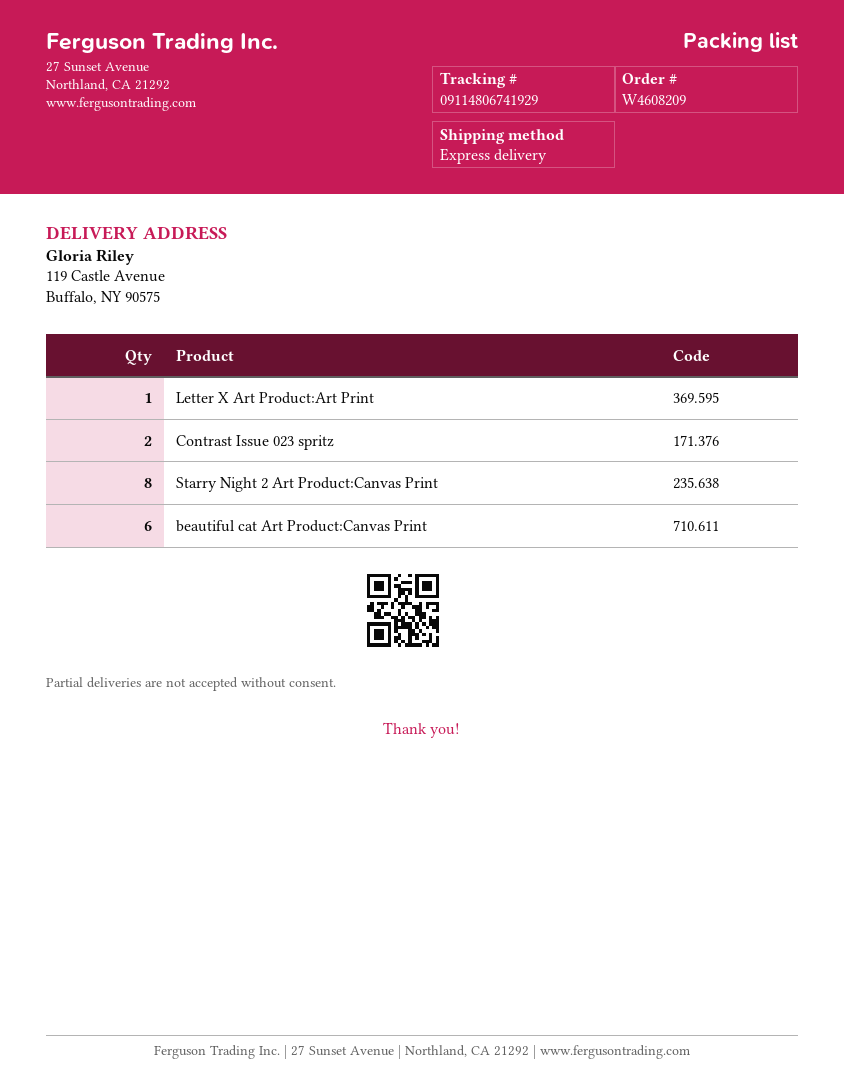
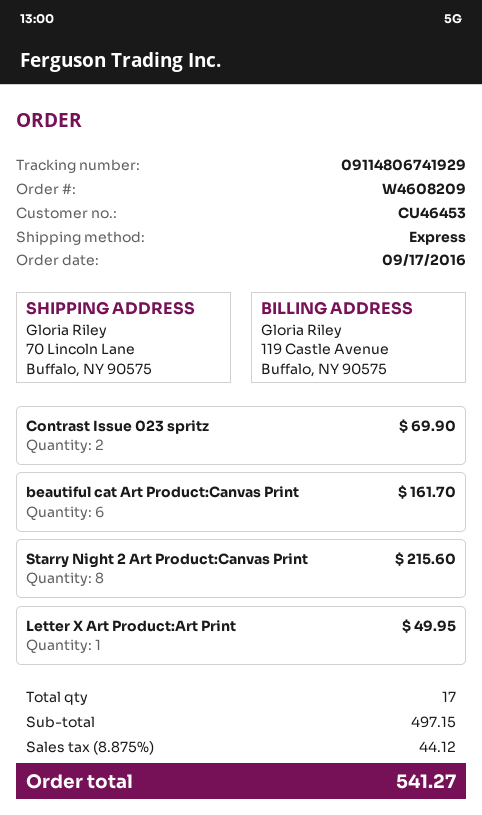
ship to: 119 Castle Avenue, Buffalo, NY 90575 -> 70 Lincoln Lane, Buffalo, NY 90575

